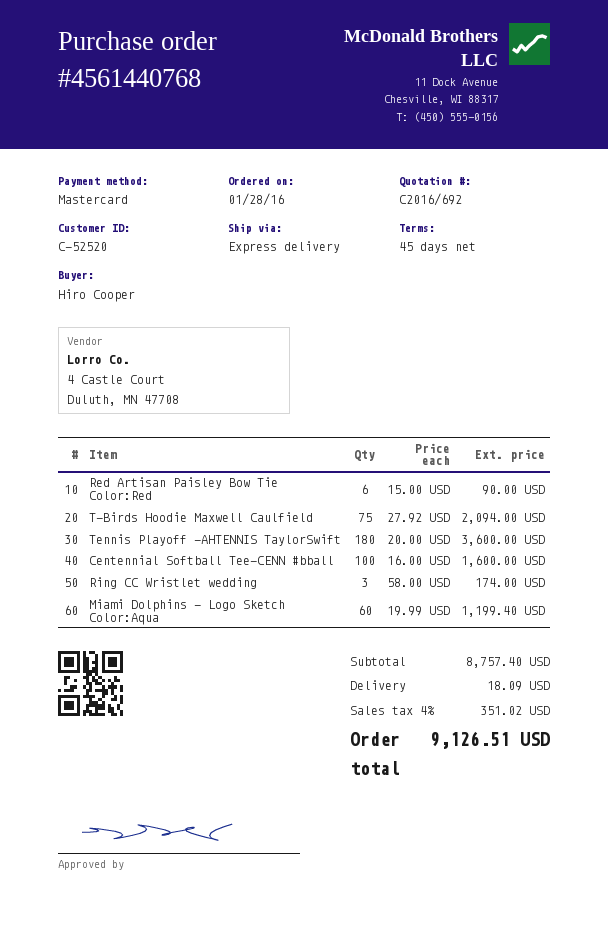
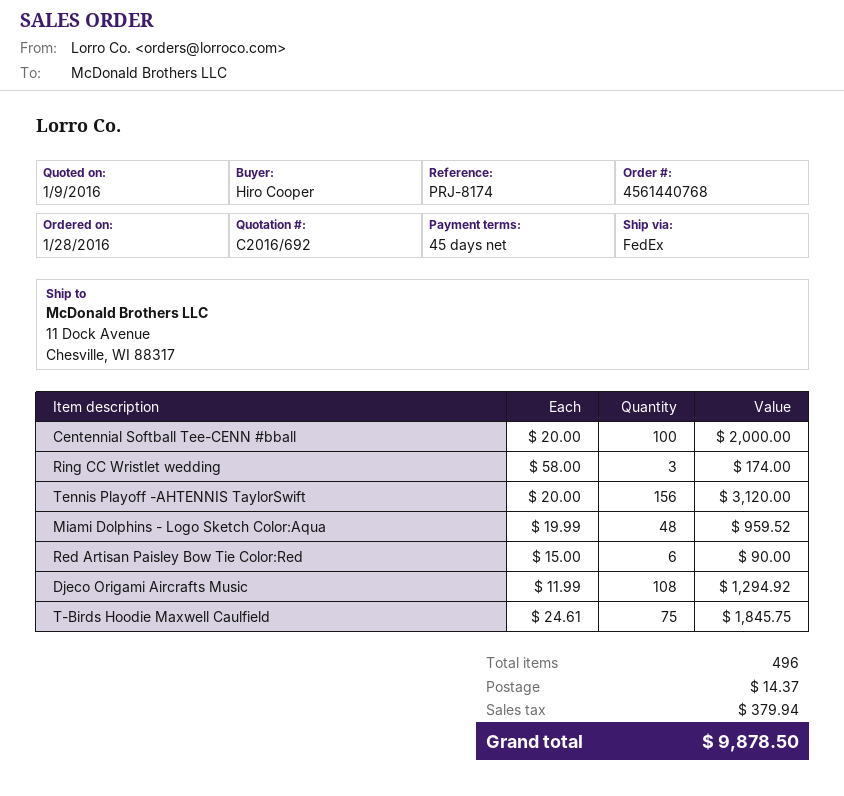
shipping method: express -> FedEx
T-Birds Hoodie Maxwell Caulfield: 75 x 27.92 = 2094.00 -> 75 x 24.61 = 1845.75
Tennis Playoff -AHTENNIS TaylorSwift: 180 x 20.00 = 3600.00 -> 156 x 20.00 = 3120.00
Centennial Softball Tee-CENN #bball: 100 x 16.00 = 1600.00 -> 100 x 20.00 = 2000.00
Miami Dolphins - Logo Sketch Color:Aqua: 60 x 19.99 = 1199.40 -> 48 x 19.99 = 959.52
Djeco Origami Aircrafts Music: none -> 108 x 11.99 = 1294.92
shipping: 18.09 -> 14.37
tax: 351.02 -> 379.94
total: 9126.51 -> 9878.50

